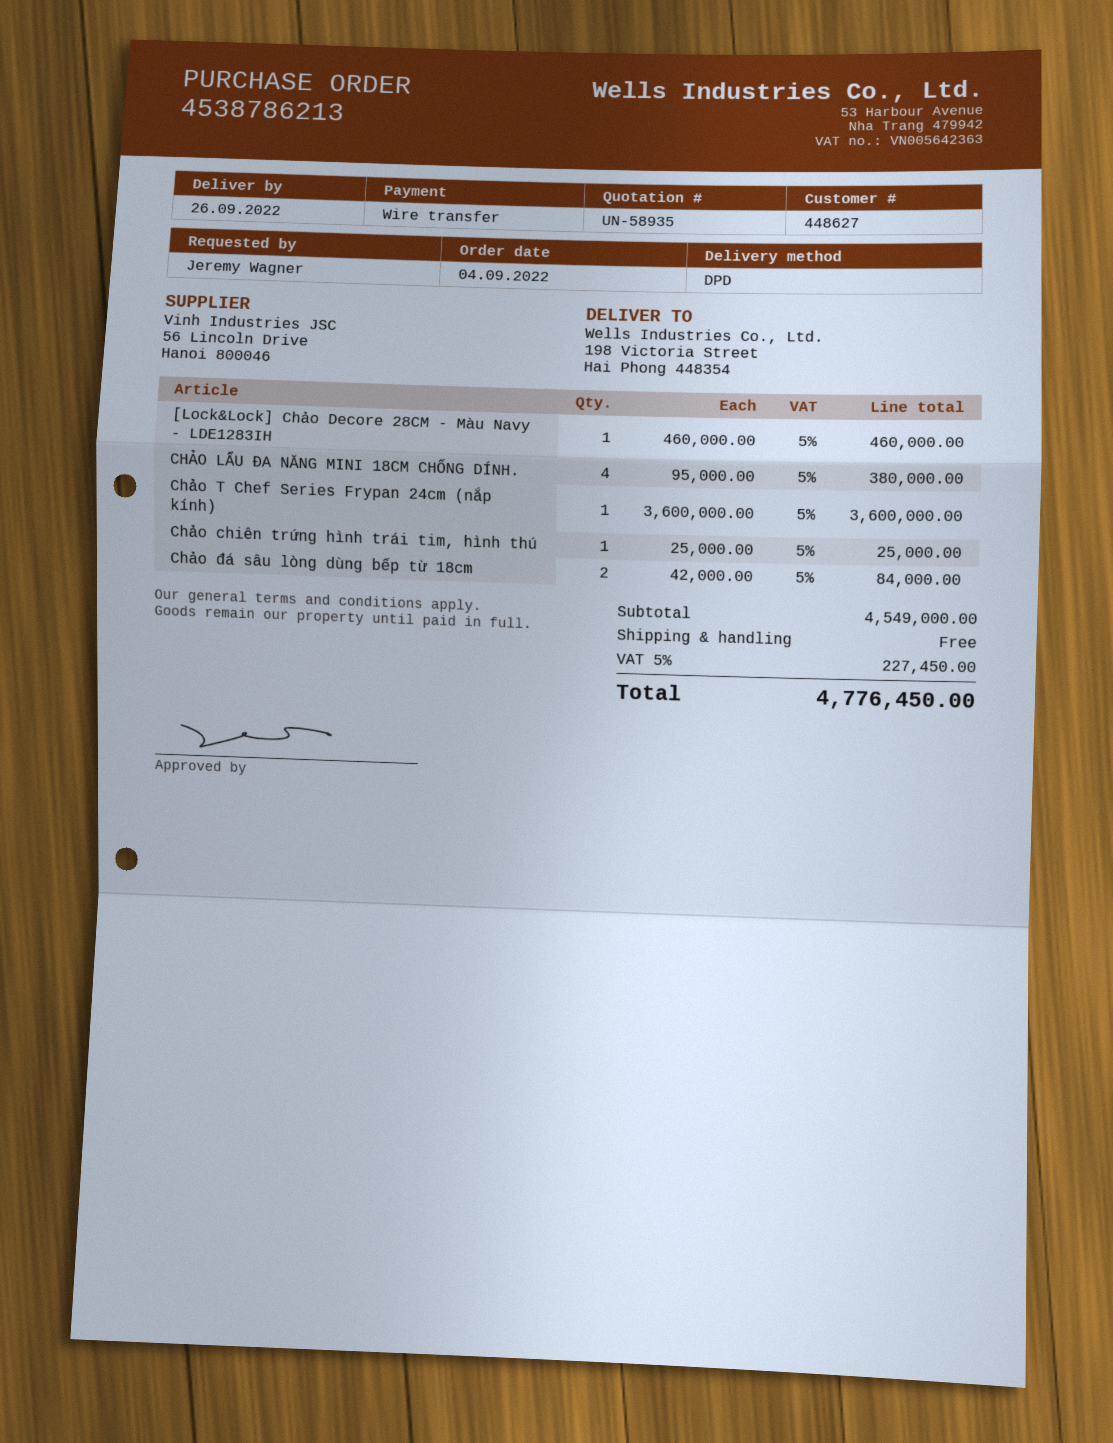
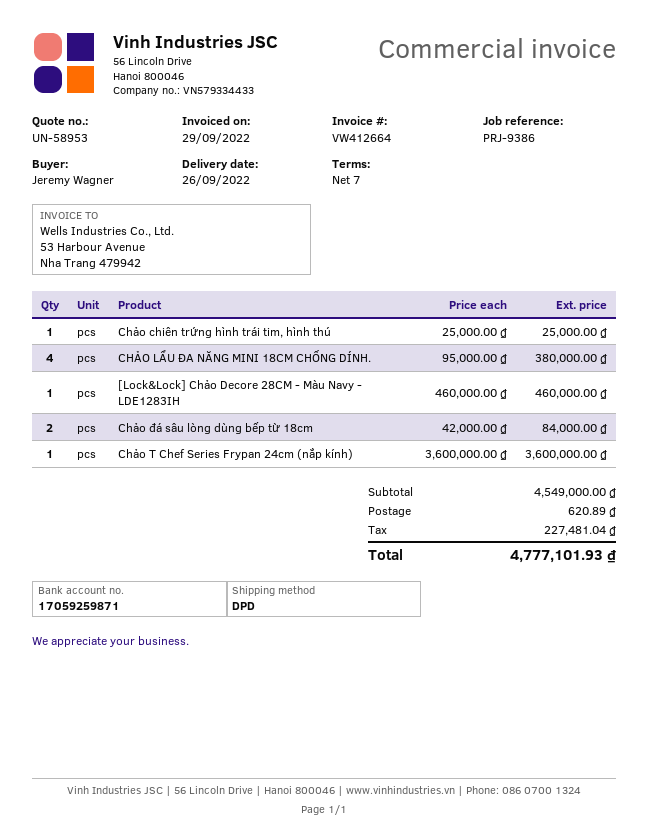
quote number: UN-58935 -> UN-58953
shipping: 0.00 -> 620.89
tax: 227450.00 -> 227481.04
total: 4776450.00 -> 4777101.93

